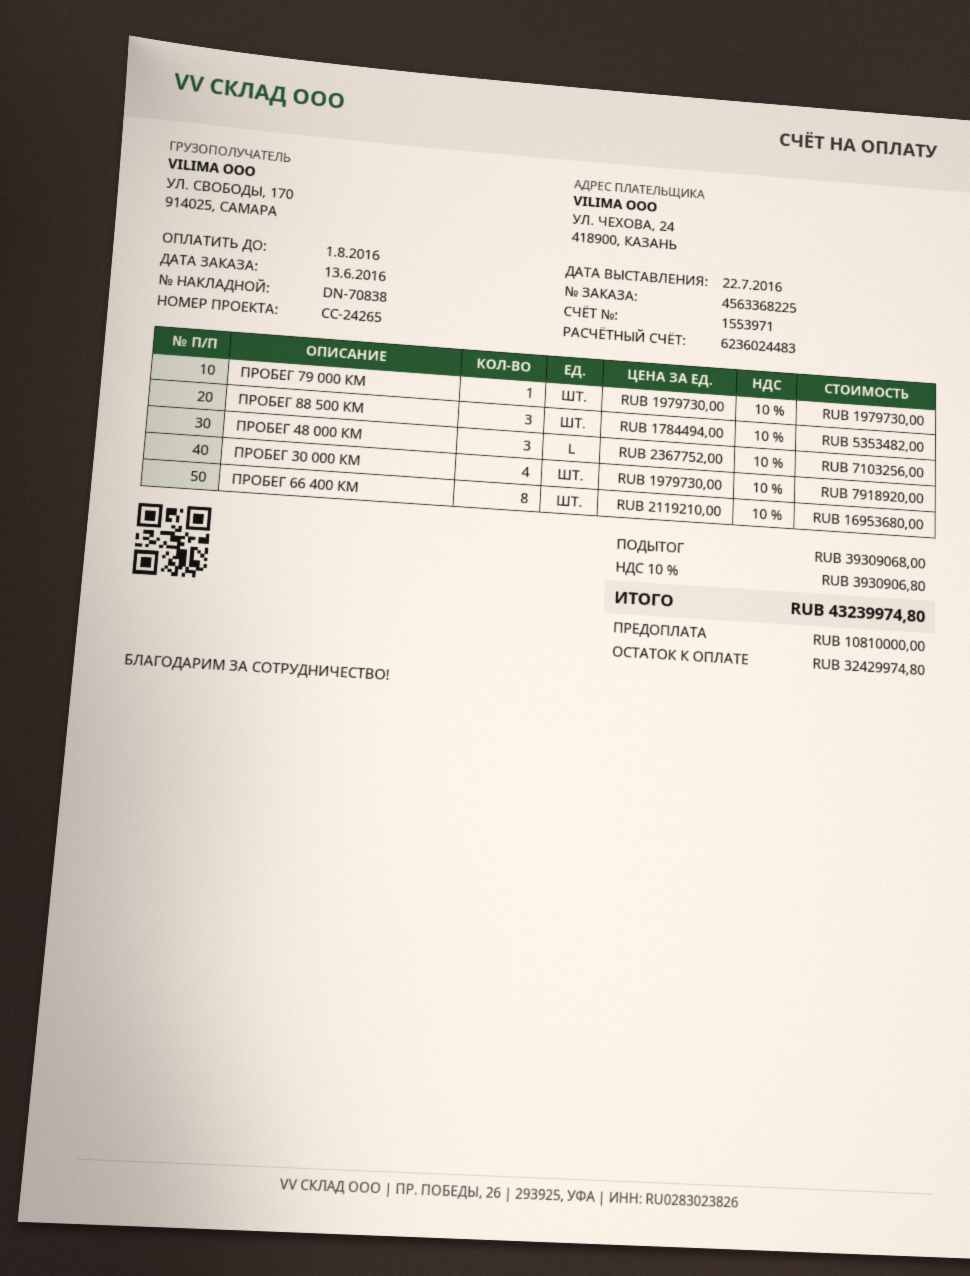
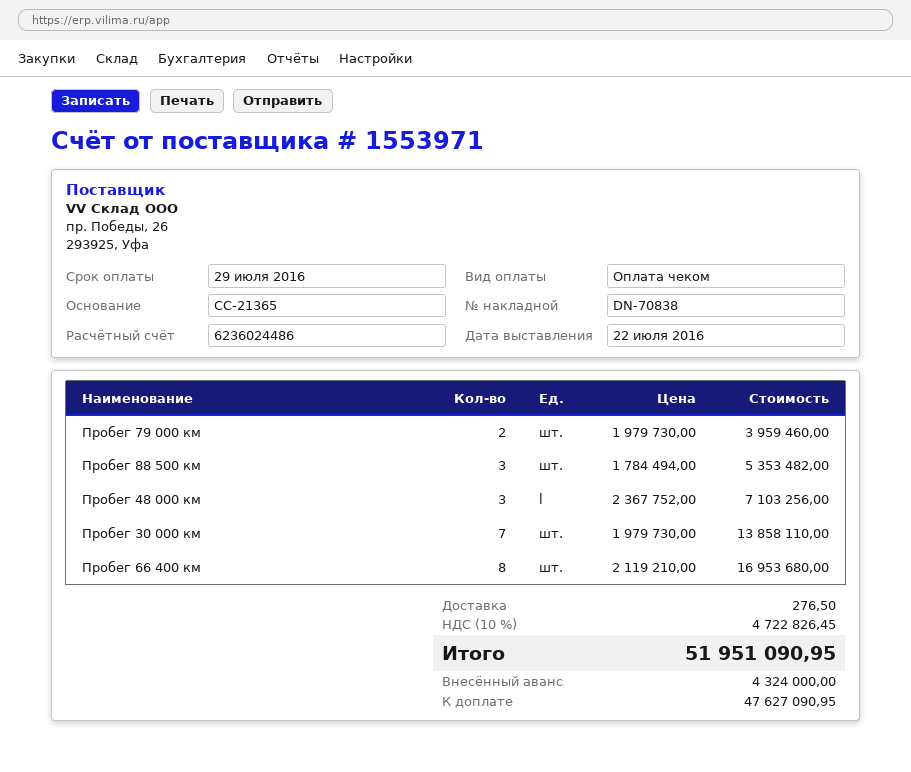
due date: 2016-08-01 -> 2016-07-29
reference: CC-24265 -> CC-21365
bank account: 6236024483 -> 6236024486
ПРОБЕГ 79 000 КМ: 1 x 1979730.00 = 1979730.00 -> 2 x 1979730.00 = 3959460.00
ПРОБЕГ 30 000 КМ: 4 x 1979730.00 = 7918920.00 -> 7 x 1979730.00 = 13858110.00
shipping: none -> 276.50
tax: 10% = 3930906.80 -> 10% = 4722826.45
total: 43239974.80 -> 51951090.95
deposit: 10810000.00 -> 4324000.00
balance: 32429974.80 -> 47627090.95

